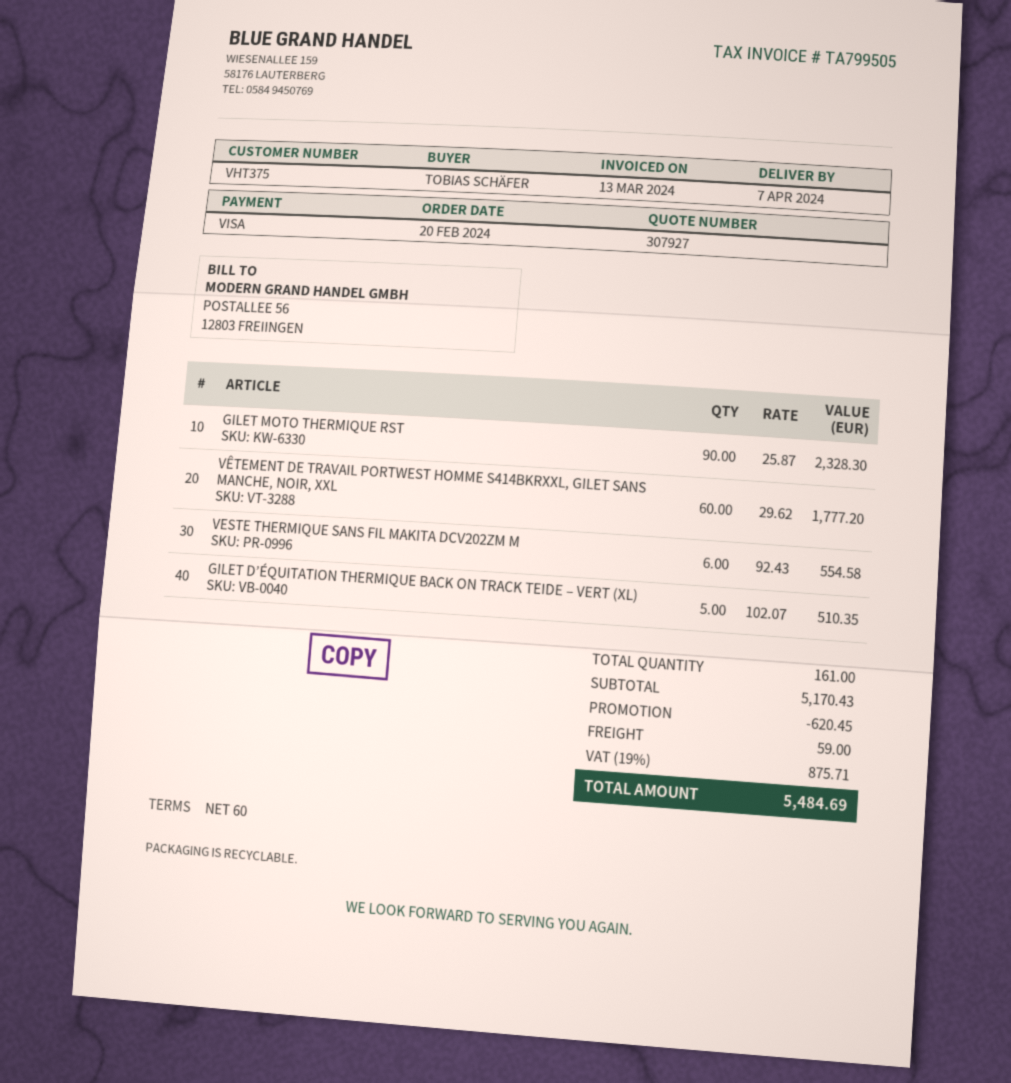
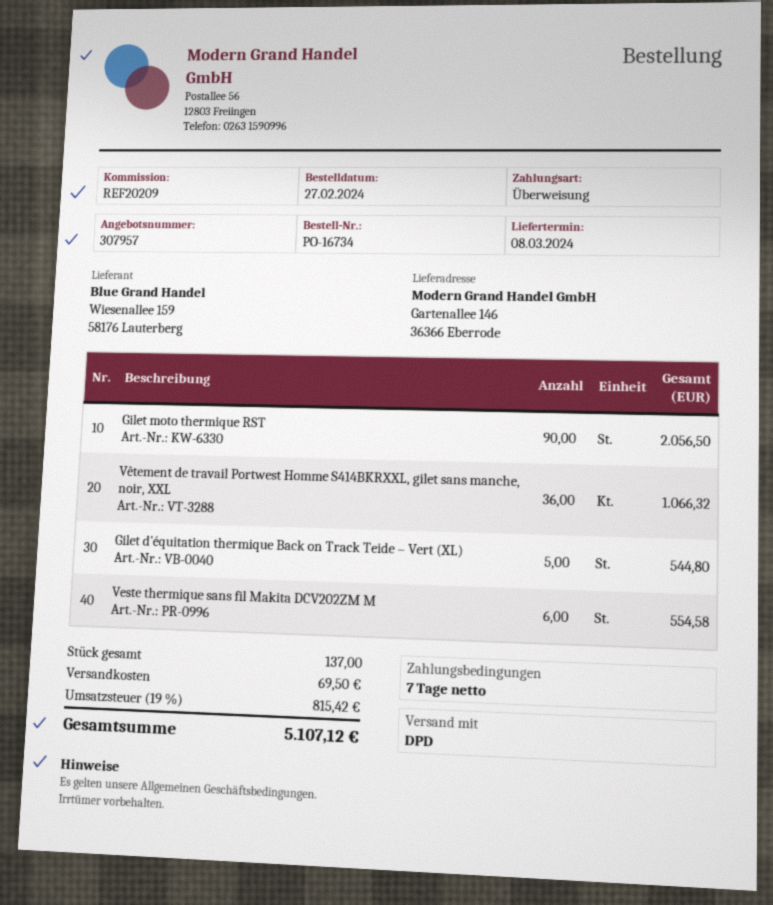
quote number: 307927 -> 307957
order date: 2024-02-20 -> 2024-02-27
delivery date: 2024-04-07 -> 2024-03-08
payment terms: 60 days -> 7 days
payment method: Visa -> bank transfer
GILET MOTO THERMIQUE RST: 90 for 2328.30 -> 90 for 2056.50
VÊTEMENT DE TRAVAIL PORTWEST HOMME S414BKRXXL, GILET SANS MANCHE, NOIR, XXL: 60 for 1777.20 -> 36 for 1066.32
GILET D’ÉQUITATION THERMIQUE BACK ON TRACK TEIDE – VERT (XL): 5 for 510.35 -> 5 for 544.80
total quantity: 161 -> 137
discount: 620.45 -> none
shipping: 59.00 -> 69.50
tax: 19% = 875.71 -> 19% = 815.42
total: 5484.69 -> 5107.12

